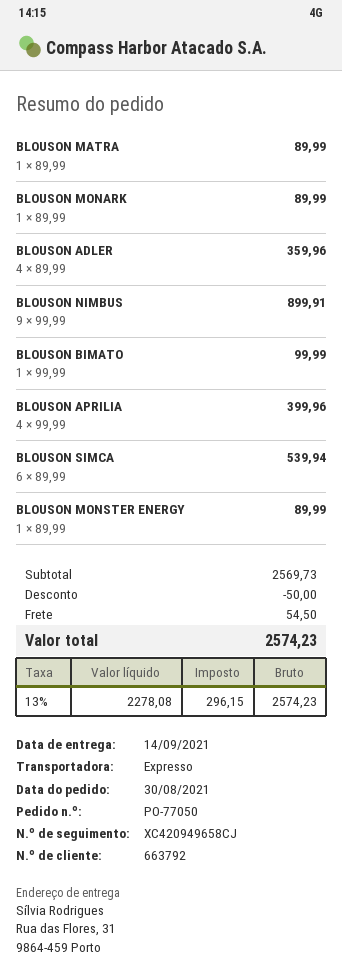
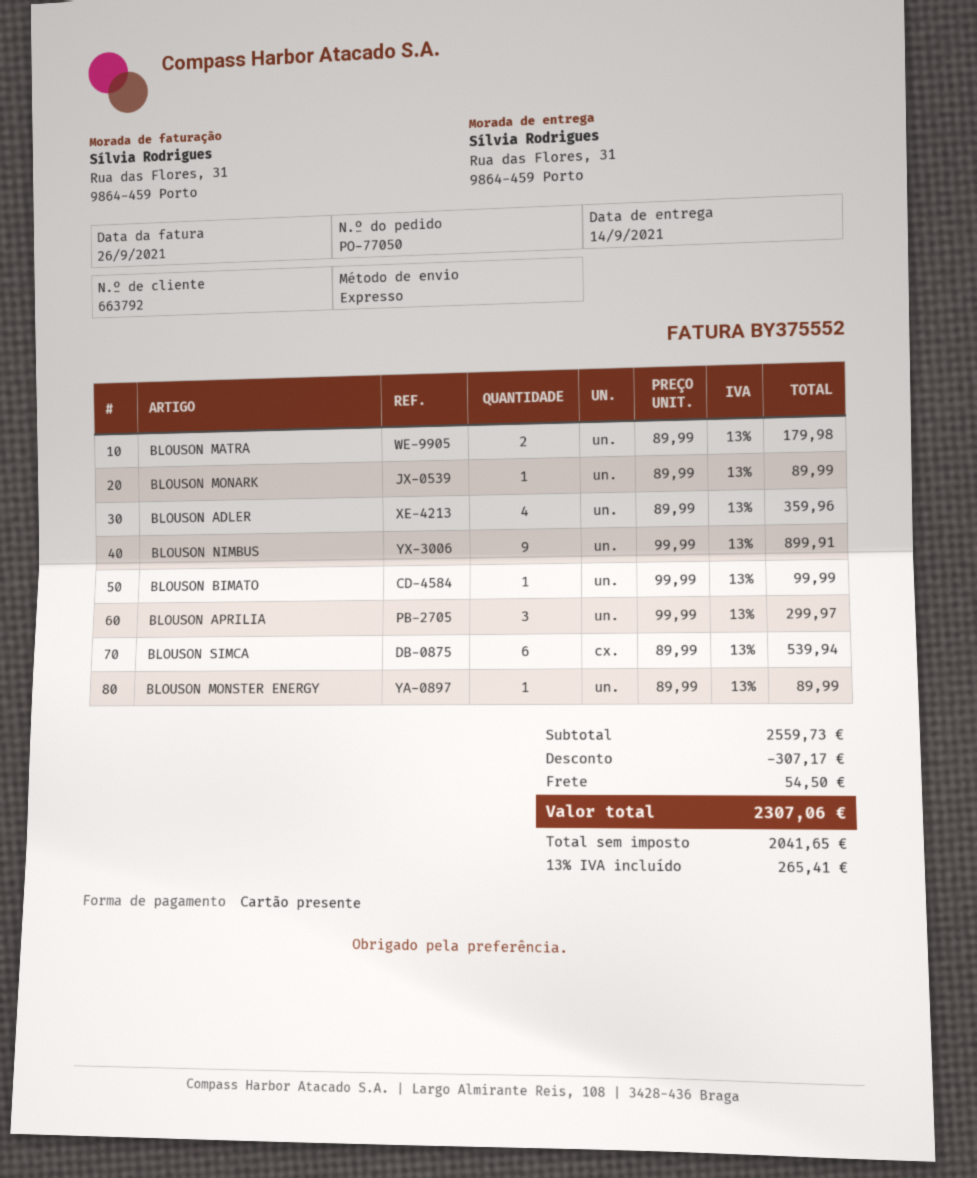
BLOUSON MATRA: 1 x 89.99 = 89.99 -> 2 x 89.99 = 179.98
BLOUSON APRILIA: 4 x 99.99 = 399.96 -> 3 x 99.99 = 299.97
subtotal: 2569.73 -> 2559.73
discount: 50.00 -> 307.17
net: 2278.08 -> 2041.65
tax: 13% = 296.15 -> 13% = 265.41
total: 2574.23 -> 2307.06

